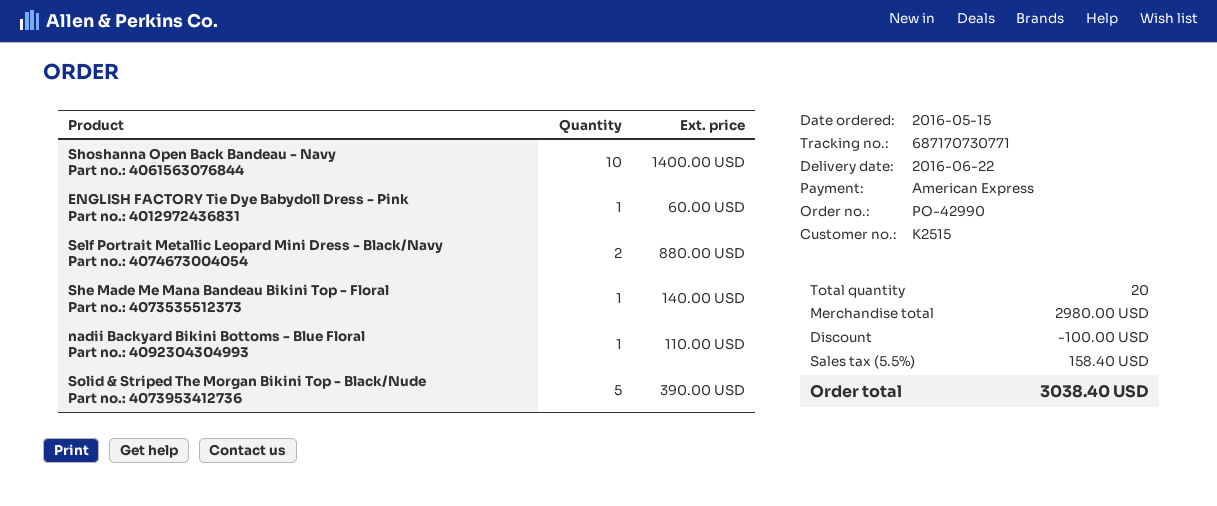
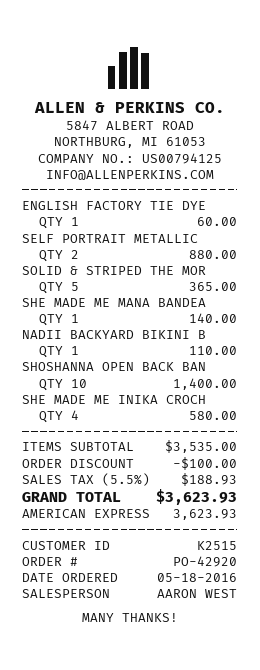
order number: PO-42990 -> PO-42920
order date: 2016-05-15 -> 2016-05-18
Solid & Striped The Morgan Bikini Top - Black/Nude: 5 for 390.00 -> 5 for 365.00
SHE MADE ME INIKA CROCH: none -> 4 for 580.00
subtotal: 2980.00 -> 3535.00
tax: 5.5% = 158.40 -> 5.5% = 188.93
total: 3038.40 -> 3623.93

